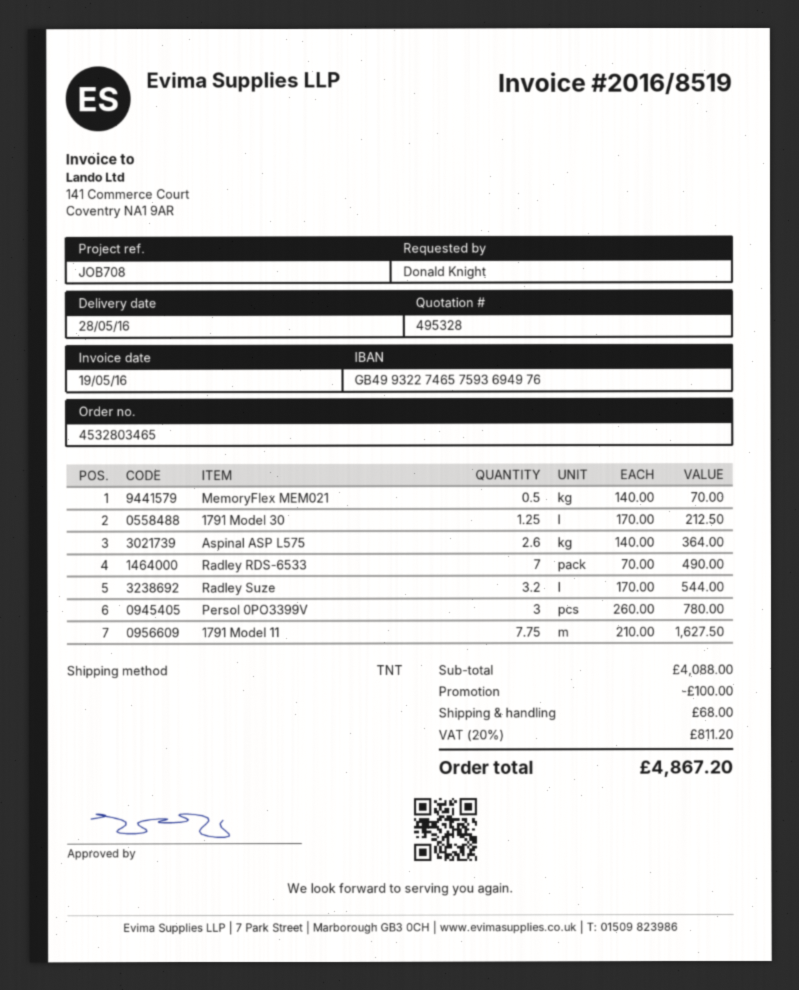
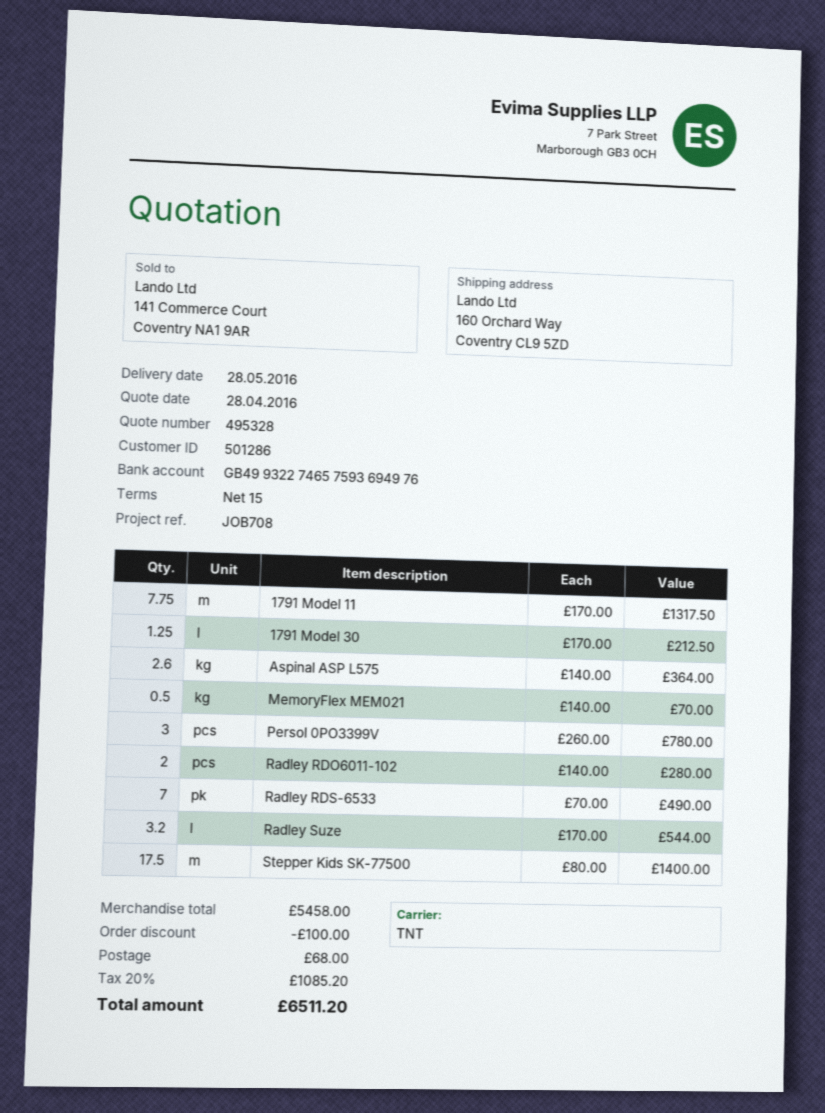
1791 Model 11: 7.75 x 210.00 = 1627.50 -> 7.75 x 170.00 = 1317.50
Radley RDO6011-102: none -> 2 x 140.00 = 280.00
Stepper Kids SK-77500: none -> 17.5 x 80.00 = 1400.00
subtotal: 4088.00 -> 5458.00
tax: 20% = 811.20 -> 20% = 1085.20
total: 4867.20 -> 6511.20

